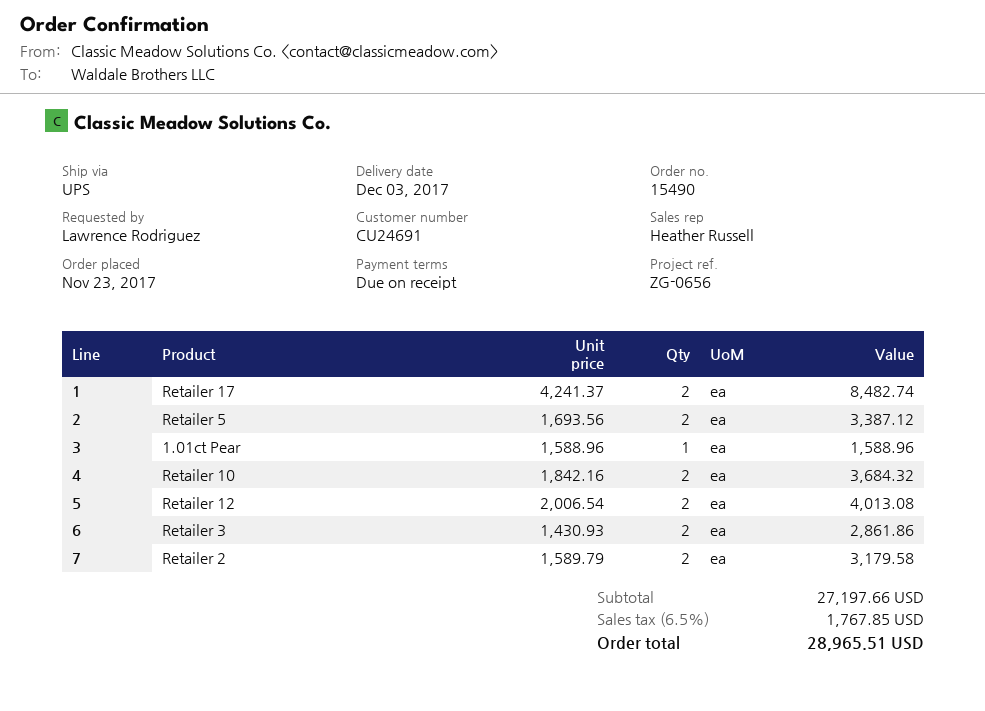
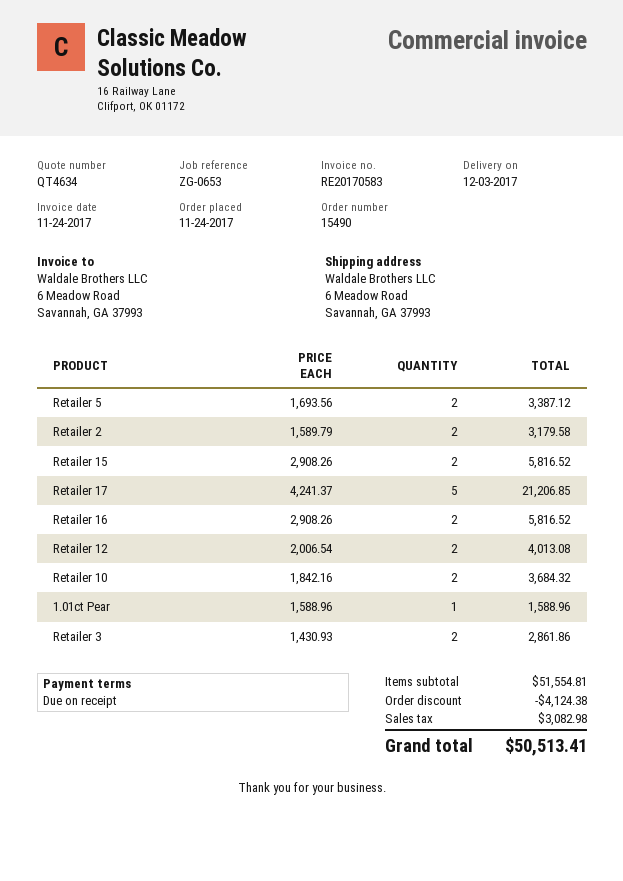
order date: 2017-11-23 -> 2017-11-24
reference: ZG-0656 -> ZG-0653
Retailer 17: 2 x 4241.37 = 8482.74 -> 5 x 4241.37 = 21206.85
Retailer 15: none -> 2 x 2908.26 = 5816.52
Retailer 16: none -> 2 x 2908.26 = 5816.52
subtotal: 27197.66 -> 51554.81
discount: none -> 4124.38
tax: 1767.85 -> 3082.98
total: 28965.51 -> 50513.41

